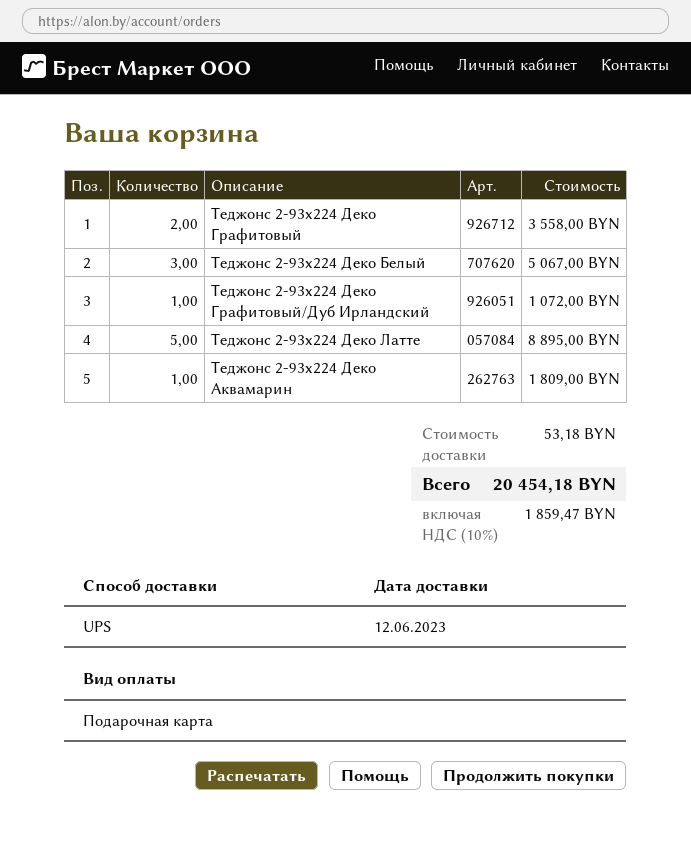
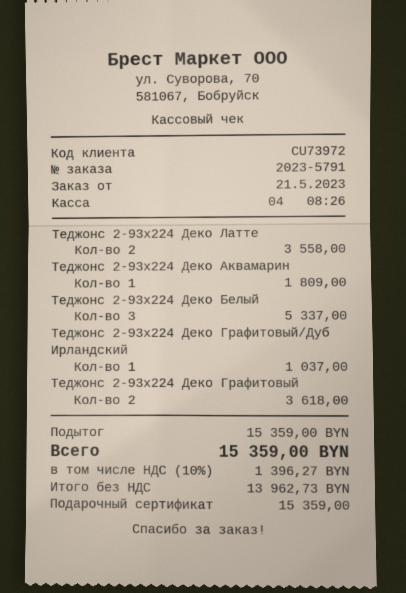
Теджонс 2-93x224 Деко Графитовый: 2 for 3558.00 -> 2 for 3618.00
Теджонс 2-93x224 Деко Белый: 3 for 5067.00 -> 3 for 5337.00
Теджонс 2-93x224 Деко Графитовый/Дуб Ирландский: 1 for 1072.00 -> 1 for 1037.00
Теджонс 2-93x224 Деко Латте: 5 for 8895.00 -> 2 for 3558.00
shipping: 53.18 -> none
tax: 10% = 1859.47 -> 10% = 1396.27
total: 20454.18 -> 15359.00

